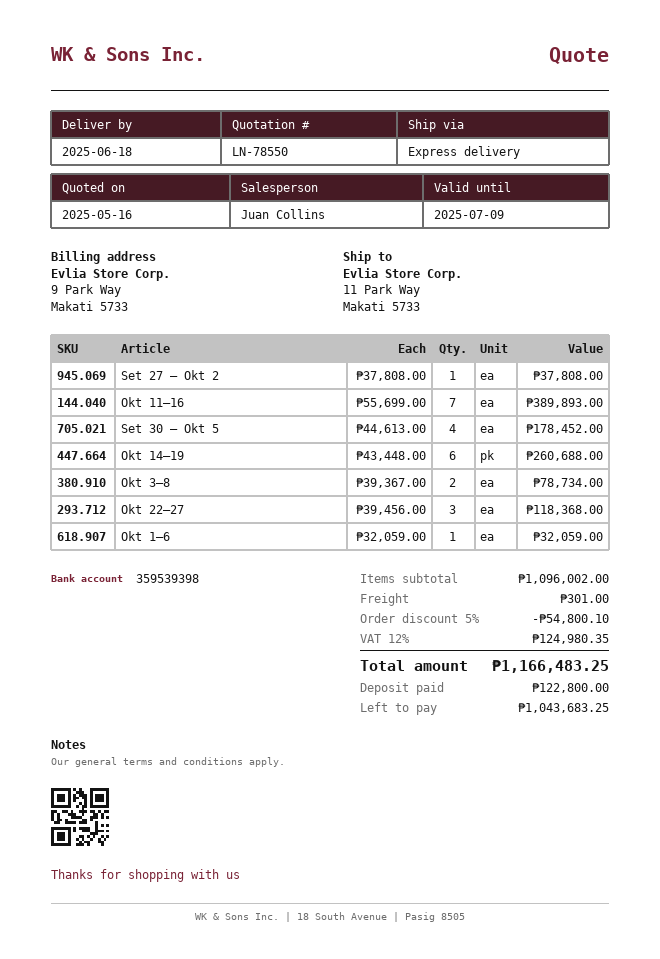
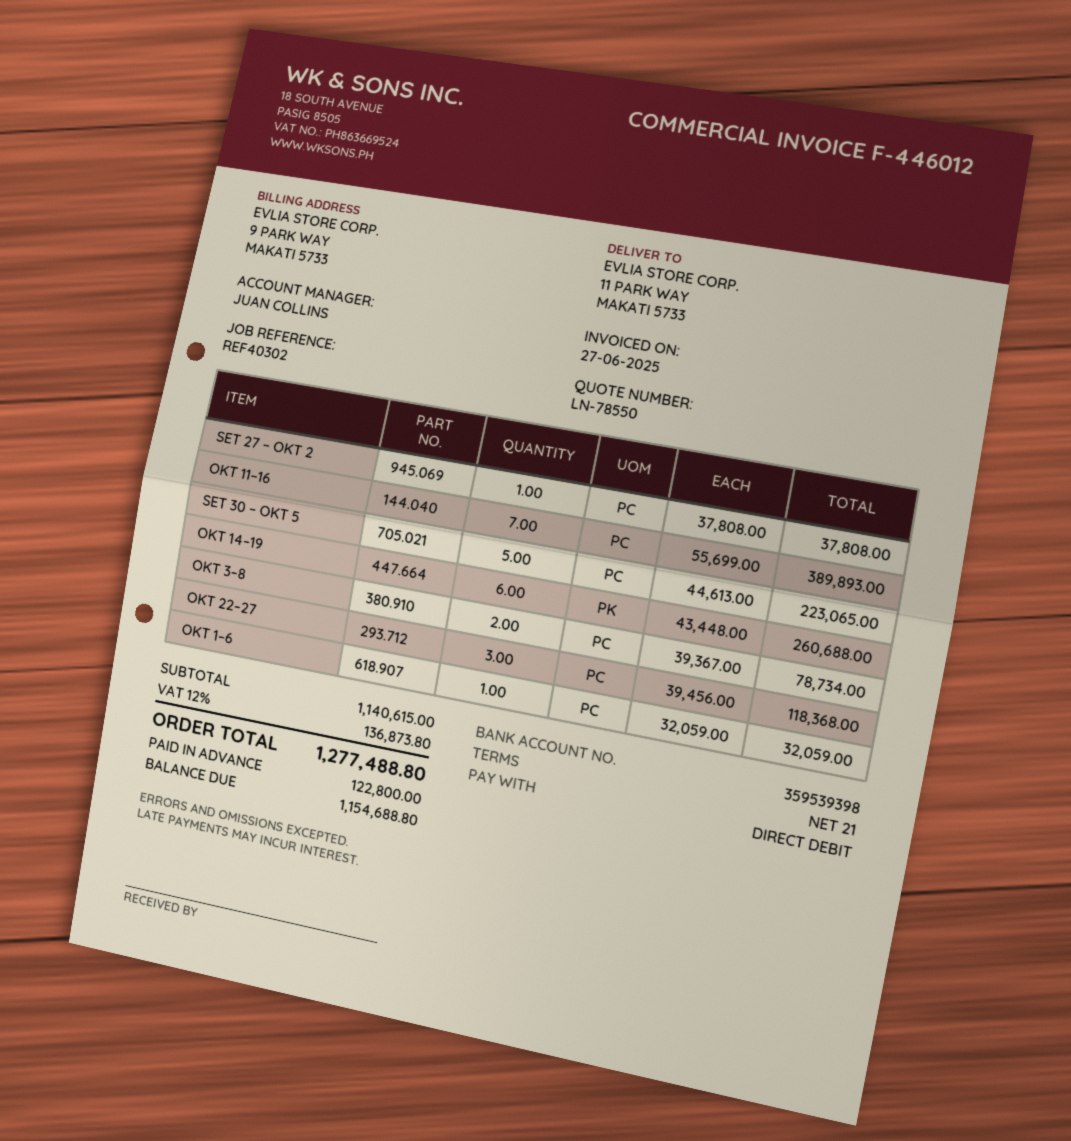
Set 30 – Okt 5: 4 x 44613.00 = 178452.00 -> 5 x 44613.00 = 223065.00
subtotal: 1096002.00 -> 1140615.00
discount: 5% = 54800.10 -> none
shipping: 301.00 -> none
tax: 12% = 124980.35 -> 12% = 136873.80
total: 1166483.25 -> 1277488.80
balance: 1043683.25 -> 1154688.80

